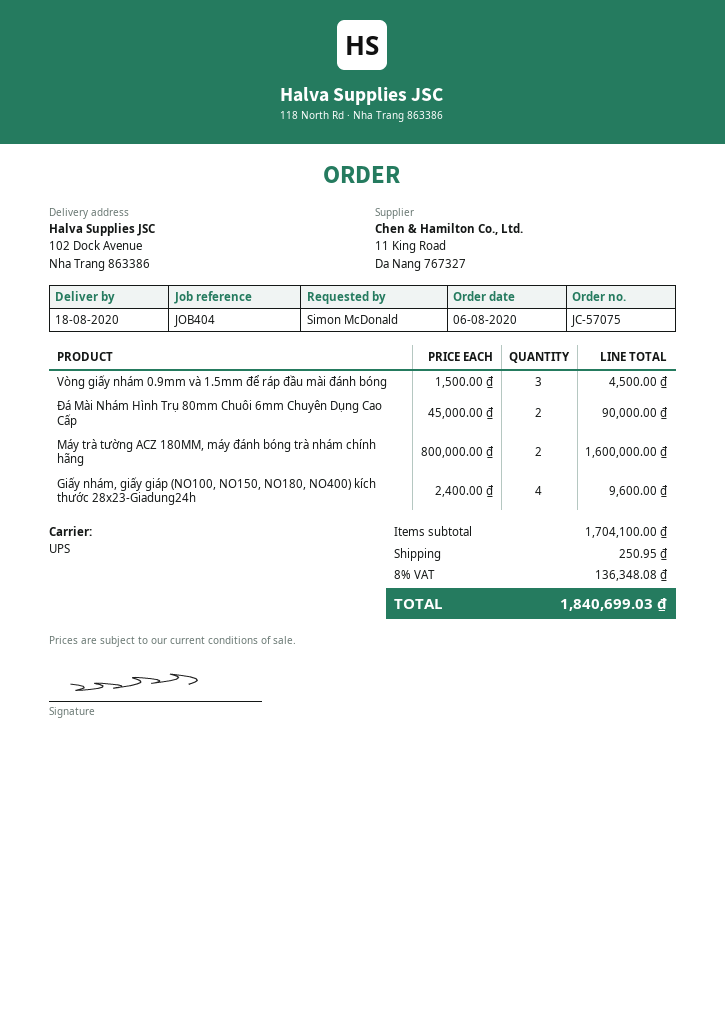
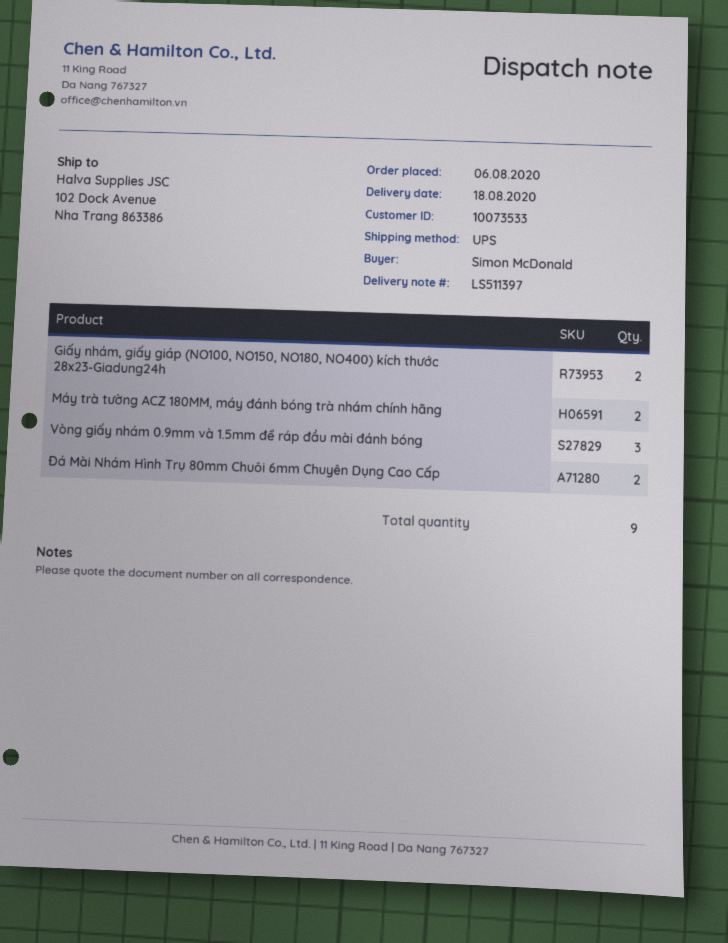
Giấy nhám, giấy giáp (NO100, NO150, NO180, NO400) kích thước 28x23-Giadung24h: 4 -> 2

